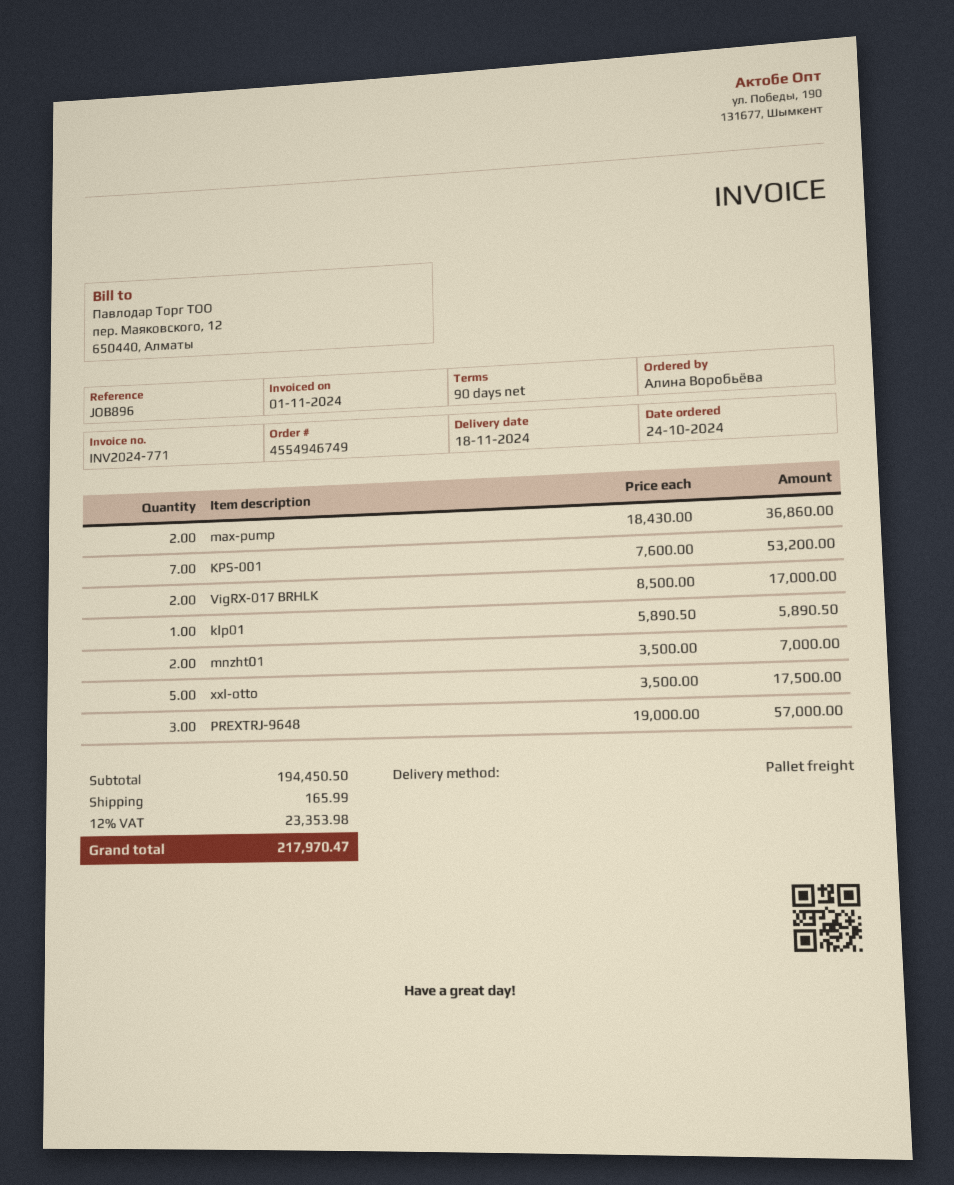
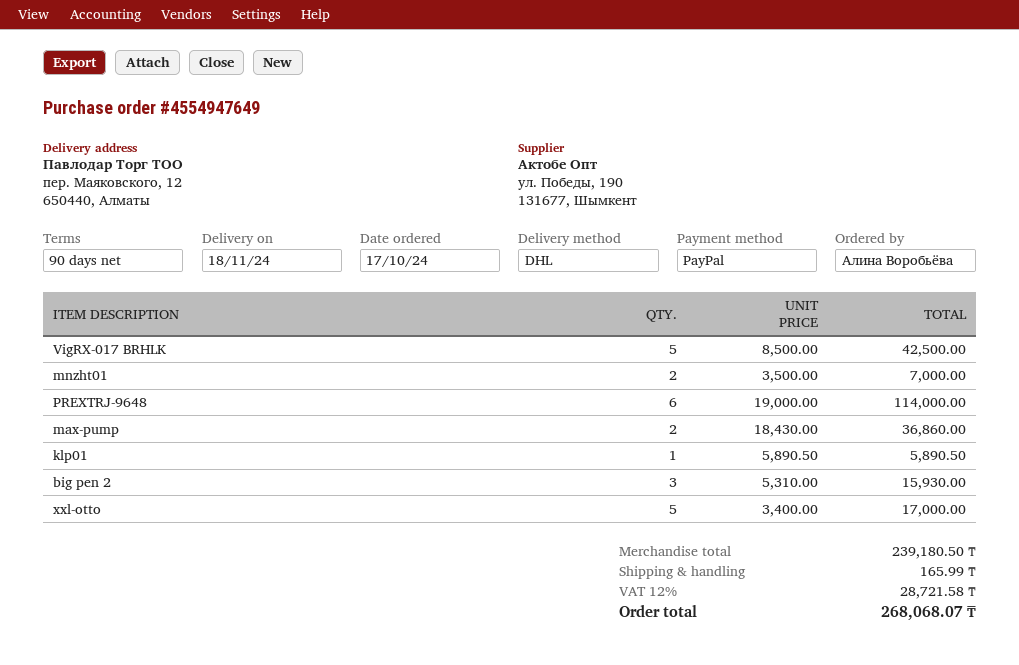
order number: 4554946749 -> 4554947649
order date: 2024-10-24 -> 2024-10-17
shipping method: pallet freight -> DHL
KPS-001: 7 x 7600.00 = 53200.00 -> none
VigRX-017 BRHLK: 2 x 8500.00 = 17000.00 -> 5 x 8500.00 = 42500.00
xxl-otto: 5 x 3500.00 = 17500.00 -> 5 x 3400.00 = 17000.00
PREXTRJ-9648: 3 x 19000.00 = 57000.00 -> 6 x 19000.00 = 114000.00
big pen 2: none -> 3 x 5310.00 = 15930.00
subtotal: 194450.50 -> 239180.50
tax: 12% = 23353.98 -> 12% = 28721.58
total: 217970.47 -> 268068.07

